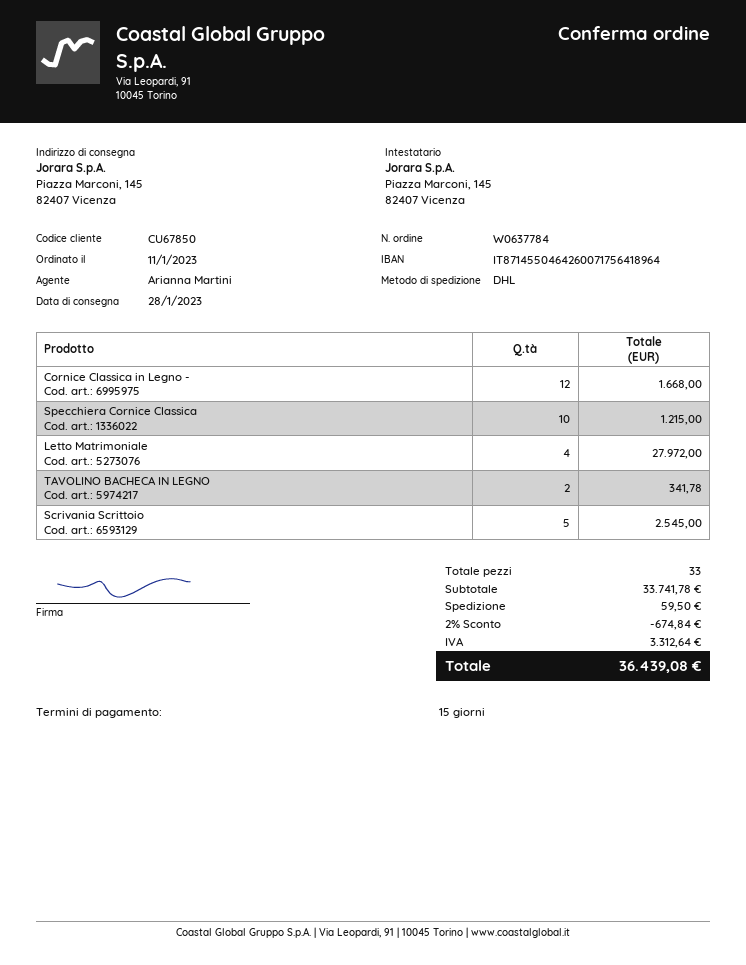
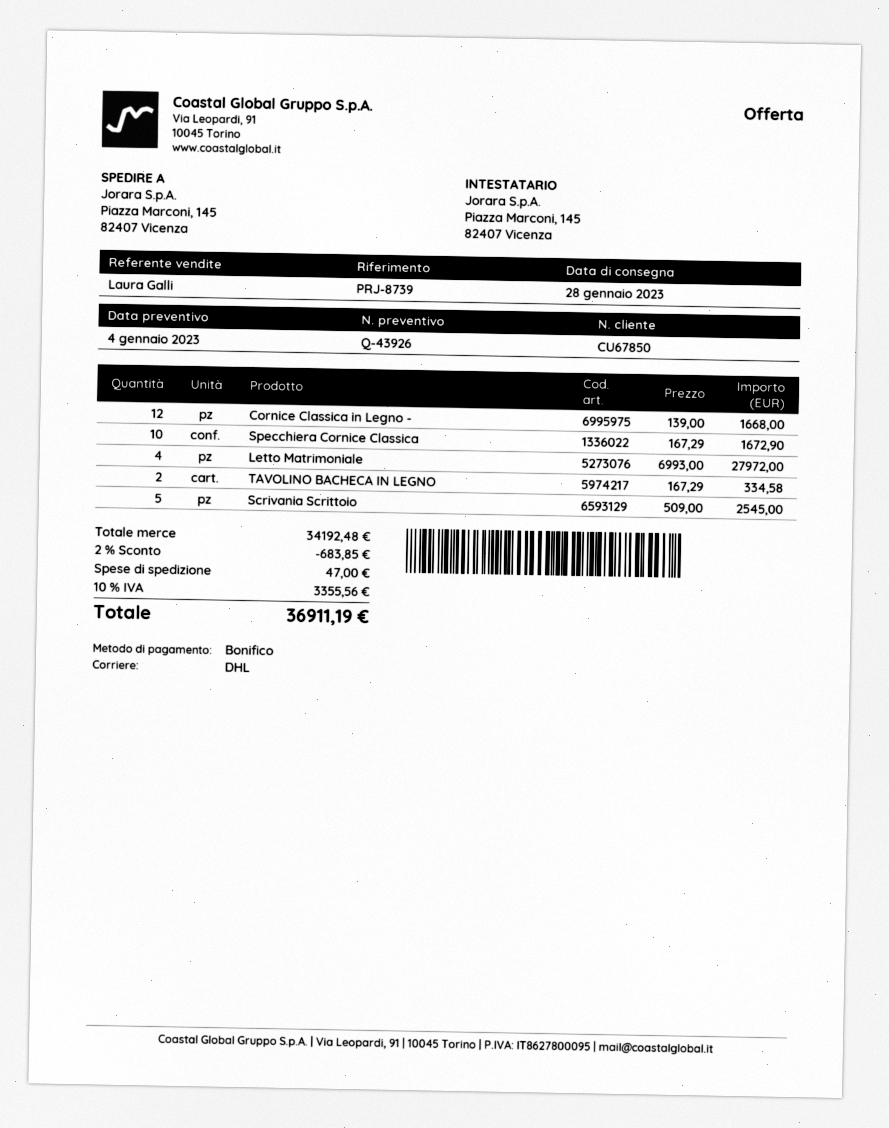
sales rep: Arianna Martini -> Laura Galli
Specchiera Cornice Classica: 10 for 1215.00 -> 10 for 1672.90
TAVOLINO BACHECA IN LEGNO: 2 for 341.78 -> 2 for 334.58
subtotal: 33741.78 -> 34192.48
discount: 2% = 674.84 -> 2% = 683.85
shipping: 59.50 -> 47.00
tax: 3312.64 -> 3355.56
total: 36439.08 -> 36911.19

